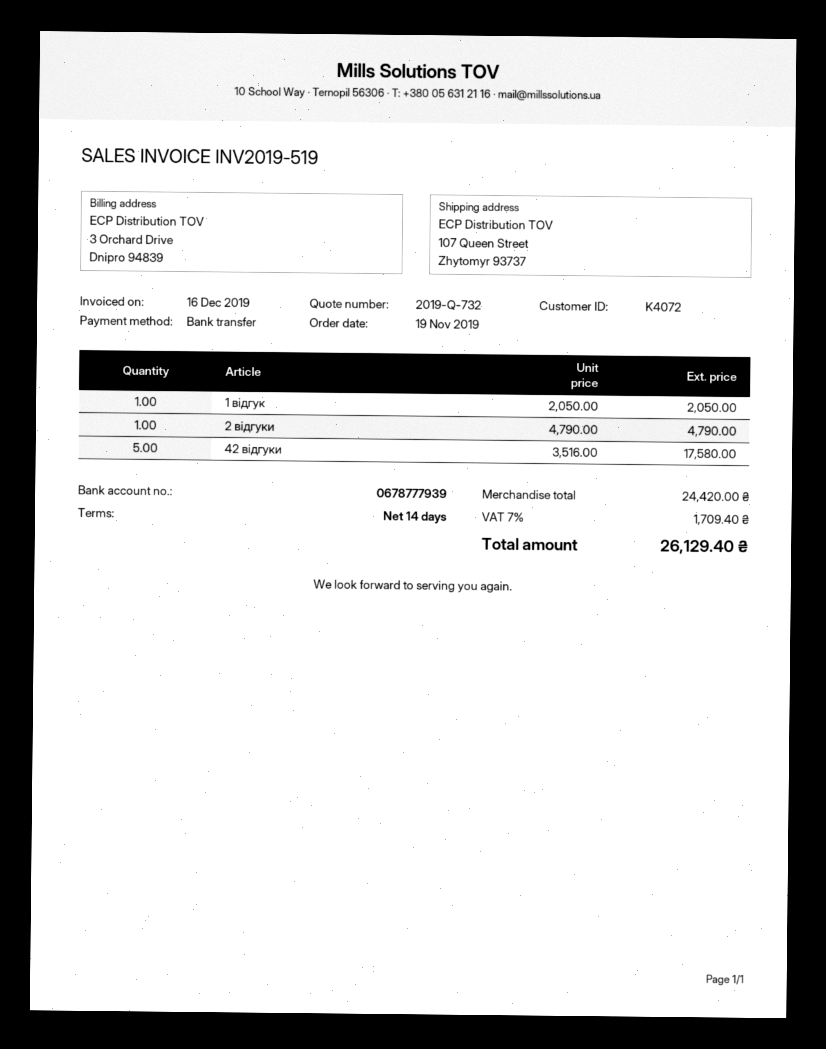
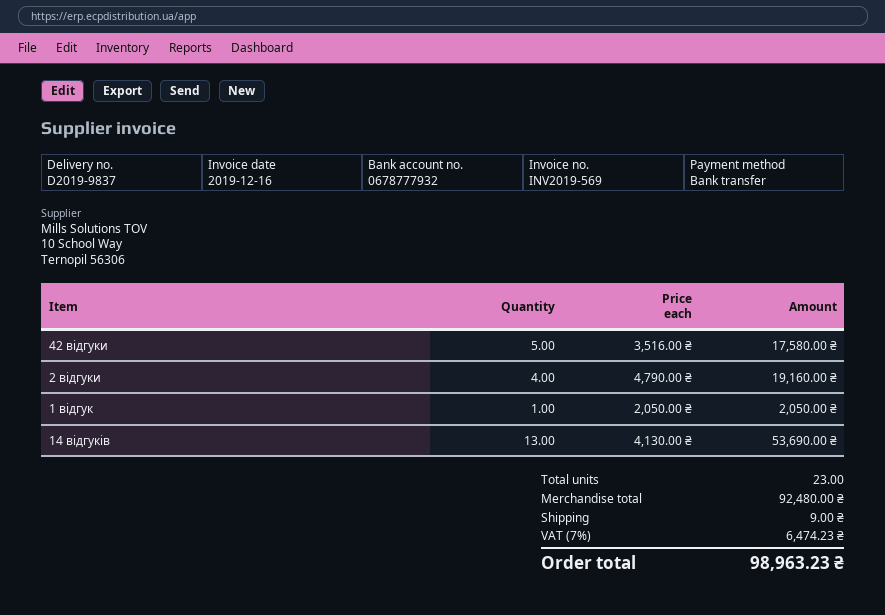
invoice number: INV2019-519 -> INV2019-569
bank account: 0678777939 -> 0678777932
2 відгуки: 1 x 4790.00 = 4790.00 -> 4 x 4790.00 = 19160.00
14 відгуків: none -> 13 x 4130.00 = 53690.00
subtotal: 24420.00 -> 92480.00
shipping: none -> 9.00
tax: 7% = 1709.40 -> 7% = 6474.23
total: 26129.40 -> 98963.23

